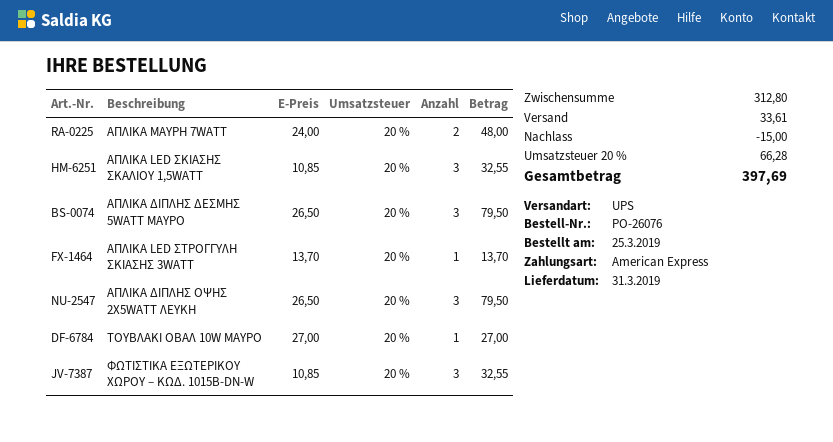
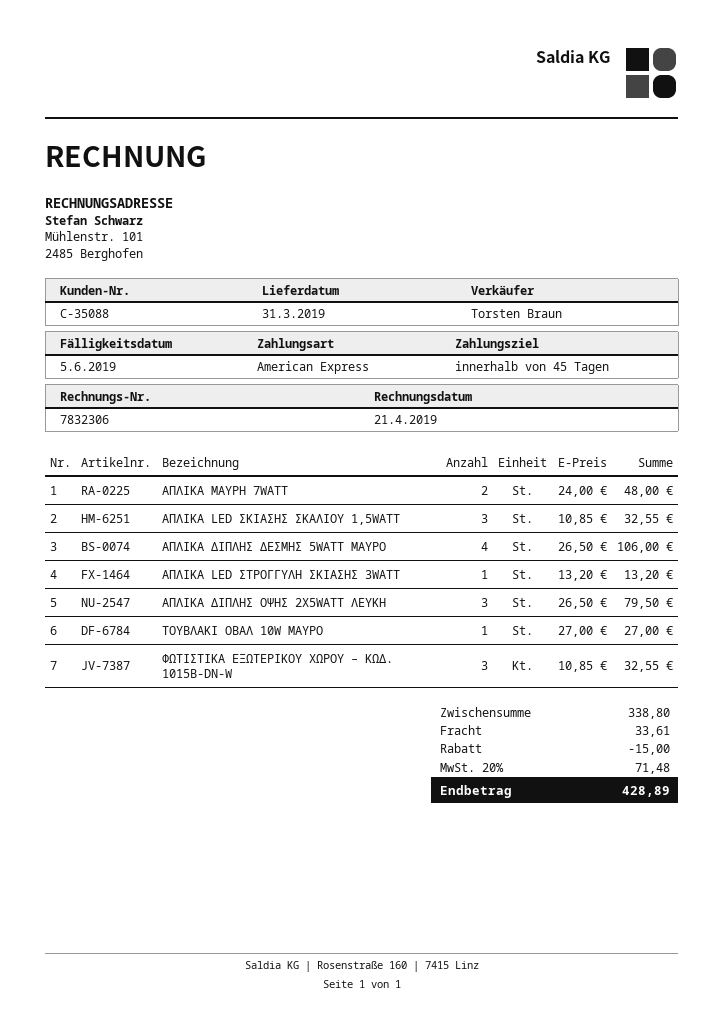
ΑΠΛΙΚΑ ΔΙΠΛΗΣ ΔΕΣΜΗΣ 5WATT ΜΑΥΡΟ: 3 x 26.50 = 79.50 -> 4 x 26.50 = 106.00
ΑΠΛΙΚΑ LED ΣΤΡΟΓΓΥΛΗ ΣΚΙΑΣΗΣ 3WATT: 1 x 13.70 = 13.70 -> 1 x 13.20 = 13.20
subtotal: 312.80 -> 338.80
tax: 20% = 66.28 -> 20% = 71.48
total: 397.69 -> 428.89

